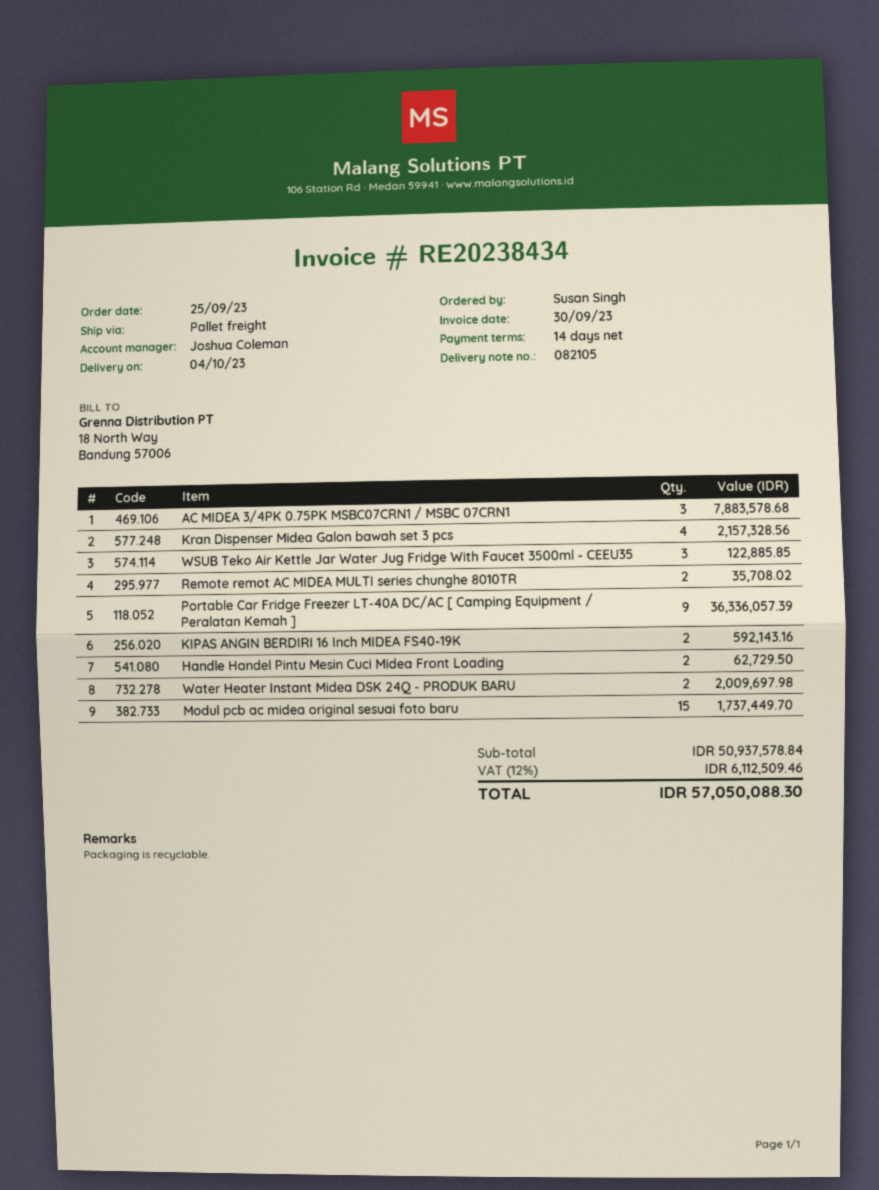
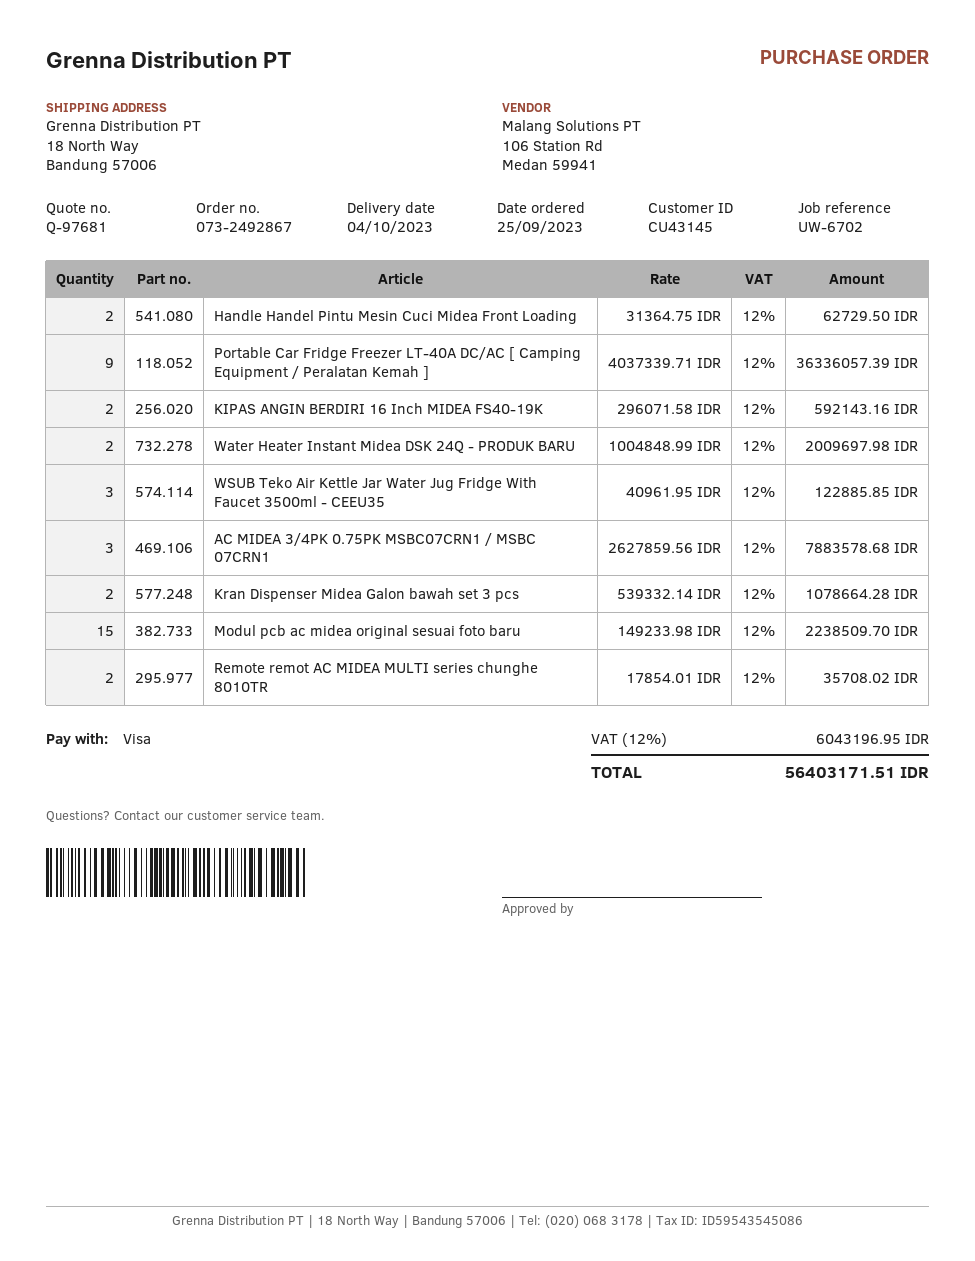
Kran Dispenser Midea Galon bawah set 3 pcs: 4 for 2157328.56 -> 2 for 1078664.28
Modul pcb ac midea original sesuai foto baru: 15 for 1737449.70 -> 15 for 2238509.70
tax: 12% = 6112509.46 -> 12% = 6043196.95
total: 57050088.30 -> 56403171.51

